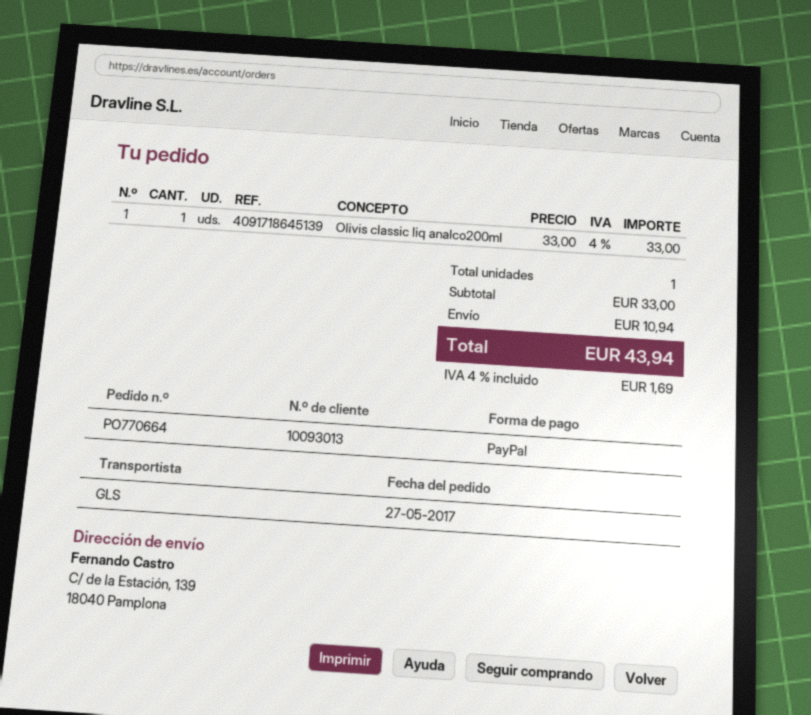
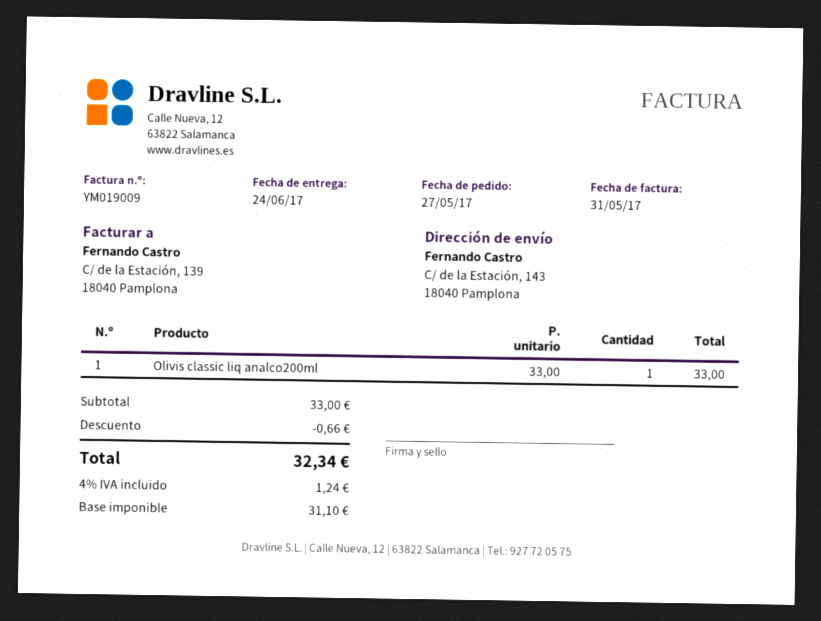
ship to: C/ de la Estación, 139, 18040 Pamplona -> C/ de la Estación, 143, 18040 Pamplona
discount: none -> 0.66
shipping: 10.94 -> none
tax: 4% = 1.69 -> 4% = 1.24
total: 43.94 -> 32.34

